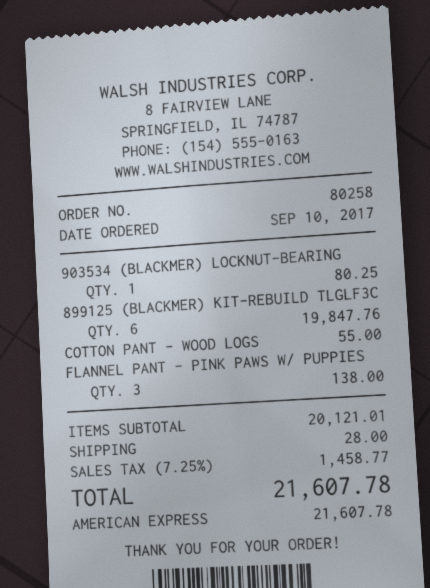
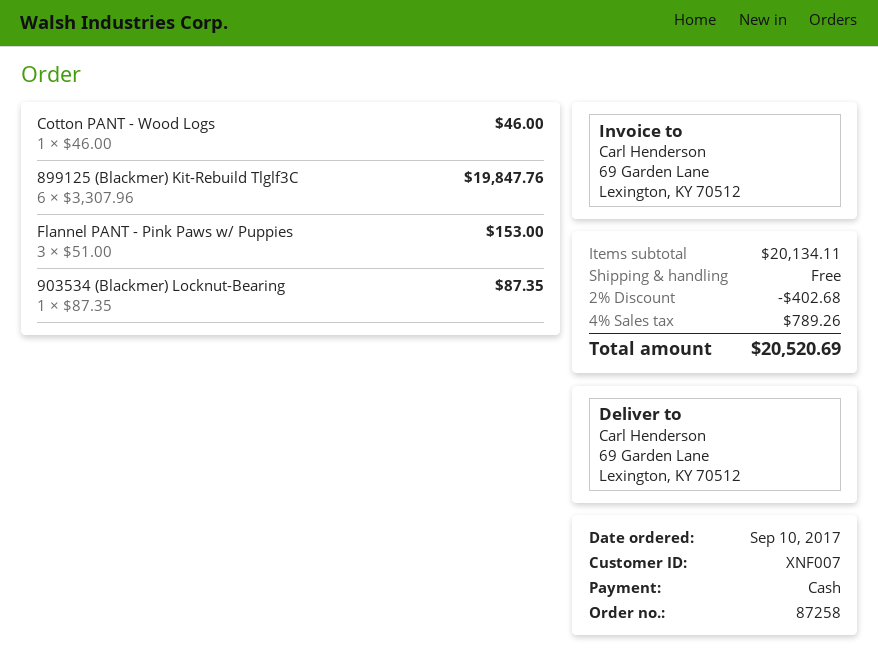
order number: 80258 -> 87258
payment method: American Express -> cash
903534 (BLACKMER) LOCKNUT-BEARING: 1 for 80.25 -> 1 for 87.35
COTTON PANT - WOOD LOGS: 1 for 55.00 -> 1 for 46.00
FLANNEL PANT - PINK PAWS W/ PUPPIES: 3 for 138.00 -> 3 for 153.00
subtotal: 20121.01 -> 20134.11
discount: none -> 2% = 402.68
shipping: 28.00 -> 0.00
tax: 7.25% = 1458.77 -> 4% = 789.26
total: 21607.78 -> 20520.69

